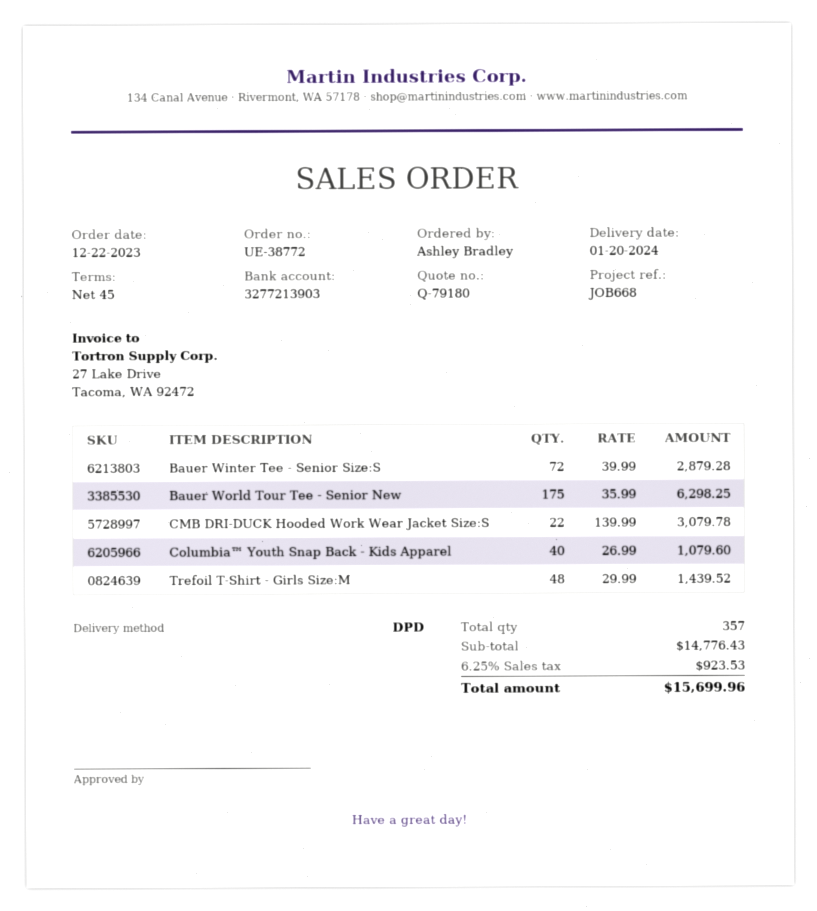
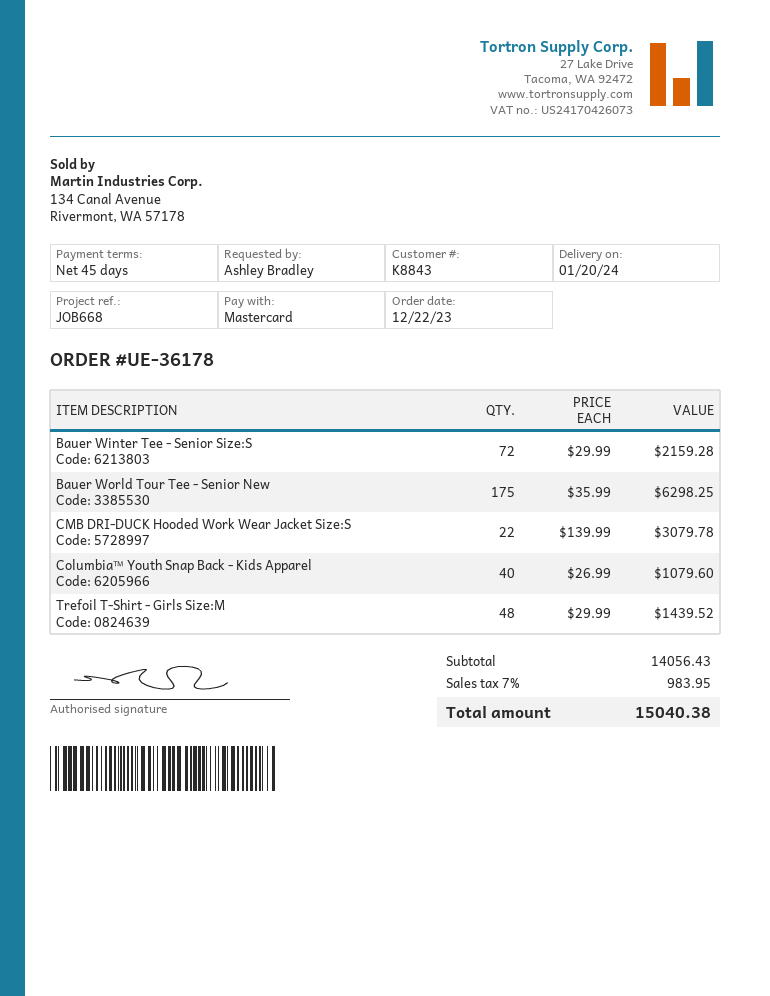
order number: UE-38772 -> UE-36178
Bauer Winter Tee - Senior Size:S: 72 x 39.99 = 2879.28 -> 72 x 29.99 = 2159.28
subtotal: 14776.43 -> 14056.43
tax: 6.25% = 923.53 -> 7% = 983.95
total: 15699.96 -> 15040.38

